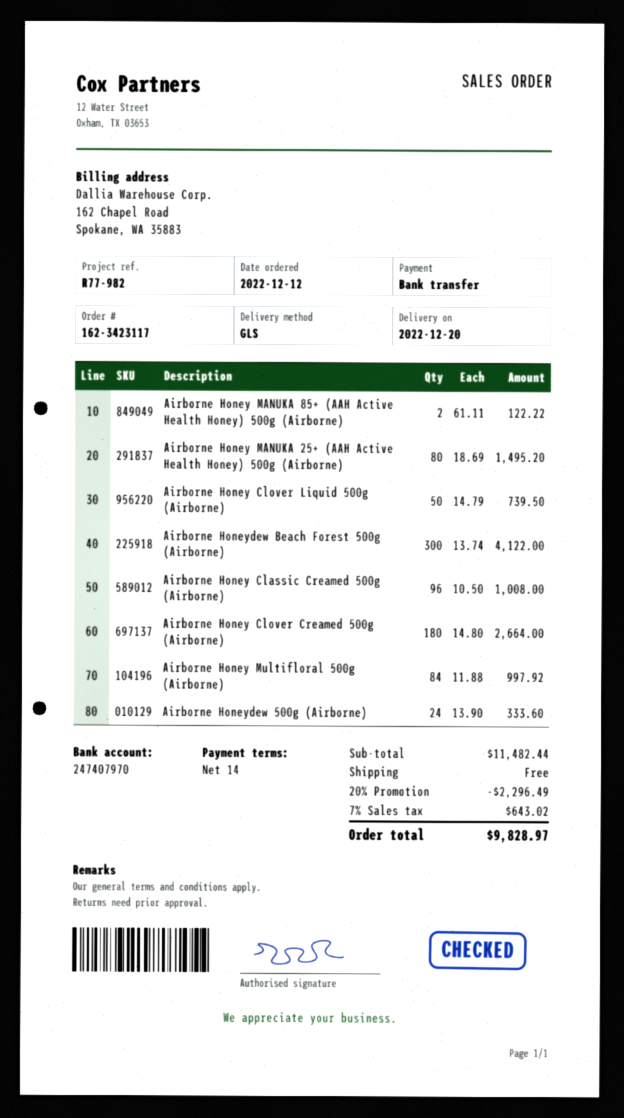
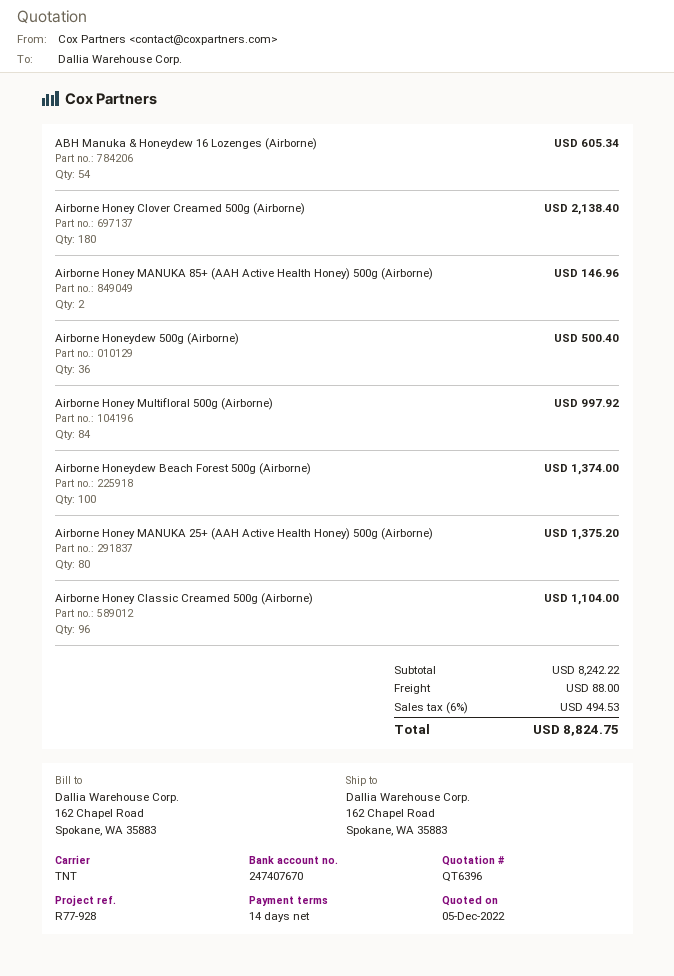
reference: R77-982 -> R77-928
bank account: 247407970 -> 247407670
shipping method: GLS -> TNT
Airborne Honey MANUKA 85+ (AAH Active Health Honey) 500g (Airborne): 2 for 122.22 -> 2 for 146.96
Airborne Honey MANUKA 25+ (AAH Active Health Honey) 500g (Airborne): 80 for 1495.20 -> 80 for 1375.20
Airborne Honey Clover Liquid 500g (Airborne): 50 for 739.50 -> none
Airborne Honeydew Beach Forest 500g (Airborne): 300 for 4122.00 -> 100 for 1374.00
Airborne Honey Classic Creamed 500g (Airborne): 96 for 1008.00 -> 96 for 1104.00
Airborne Honey Clover Creamed 500g (Airborne): 180 for 2664.00 -> 180 for 2138.40
Airborne Honeydew 500g (Airborne): 24 for 333.60 -> 36 for 500.40
ABH Manuka & Honeydew 16 Lozenges (Airborne): none -> 54 for 605.34
subtotal: 11482.44 -> 8242.22
discount: 20% = 2296.49 -> none
shipping: 0.00 -> 88.00
tax: 7% = 643.02 -> 6% = 494.53
total: 9828.97 -> 8824.75

